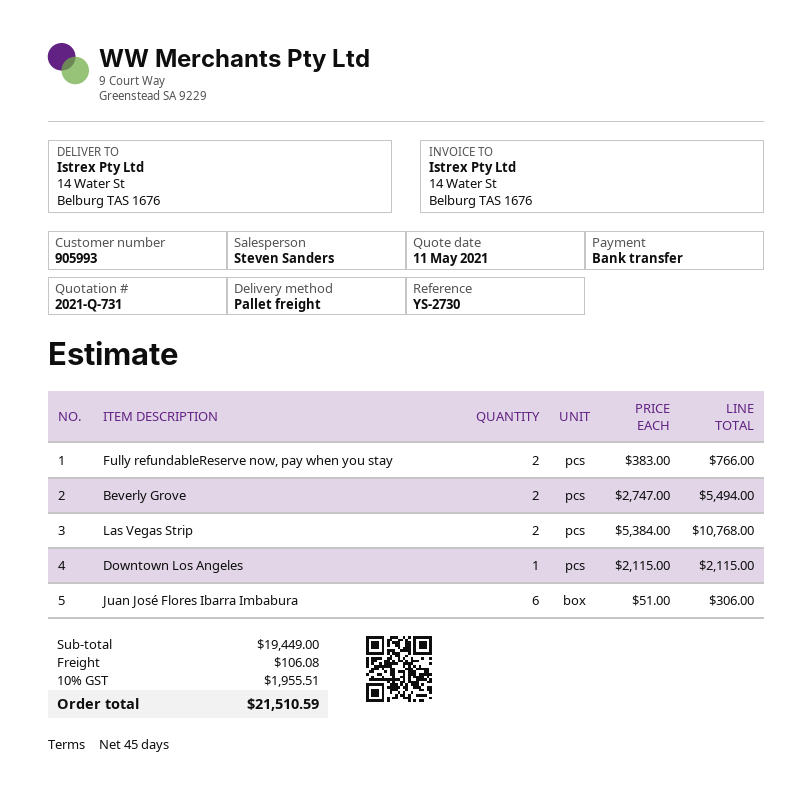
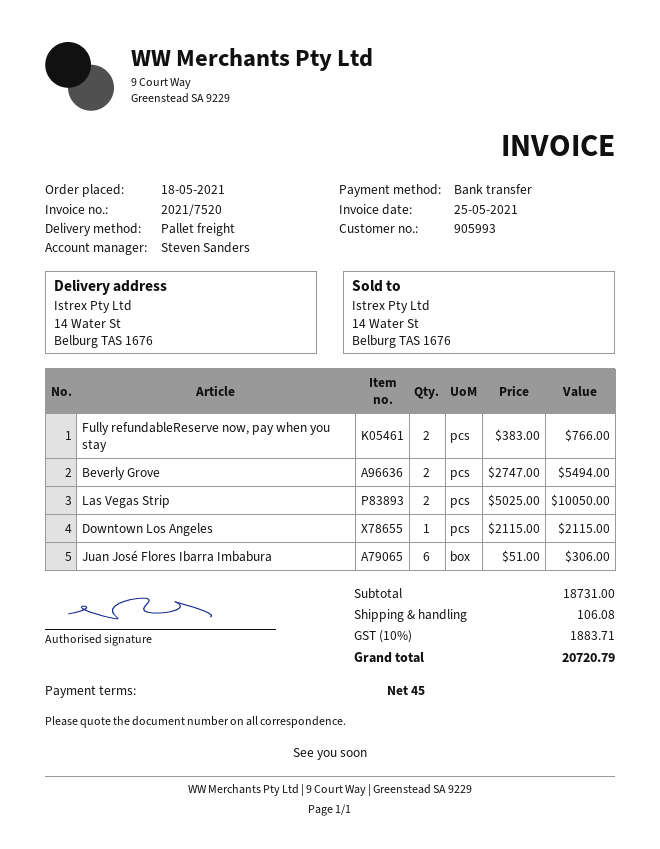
Las Vegas Strip: 2 x 5384.00 = 10768.00 -> 2 x 5025.00 = 10050.00
subtotal: 19449.00 -> 18731.00
tax: 10% = 1955.51 -> 10% = 1883.71
total: 21510.59 -> 20720.79

